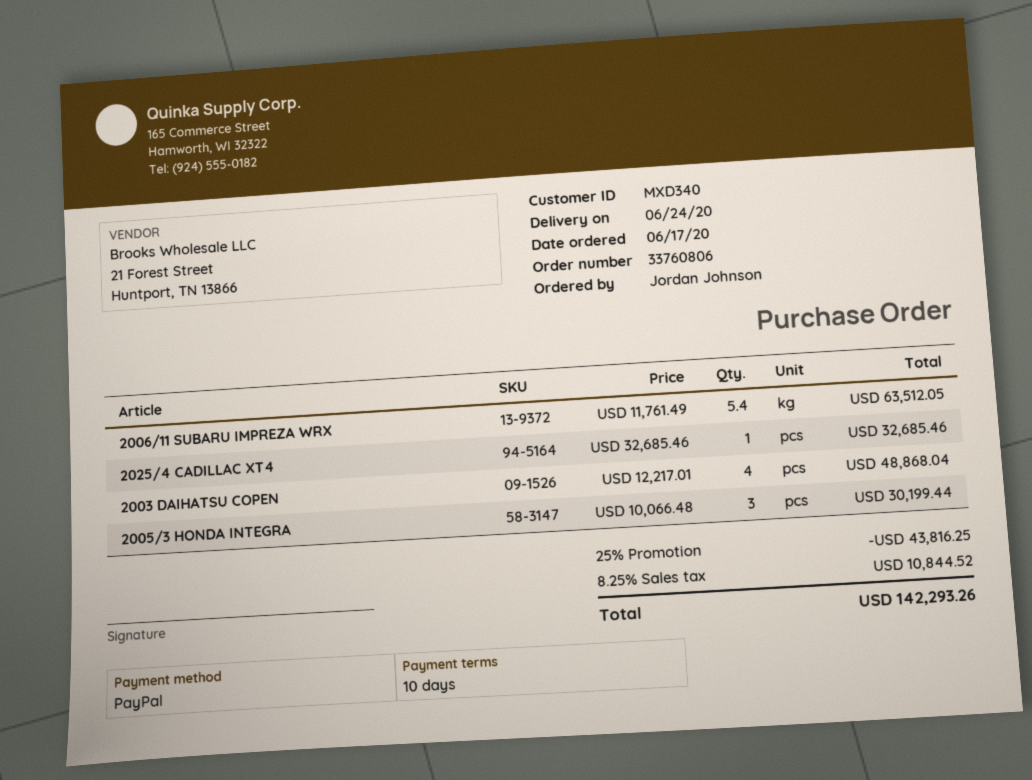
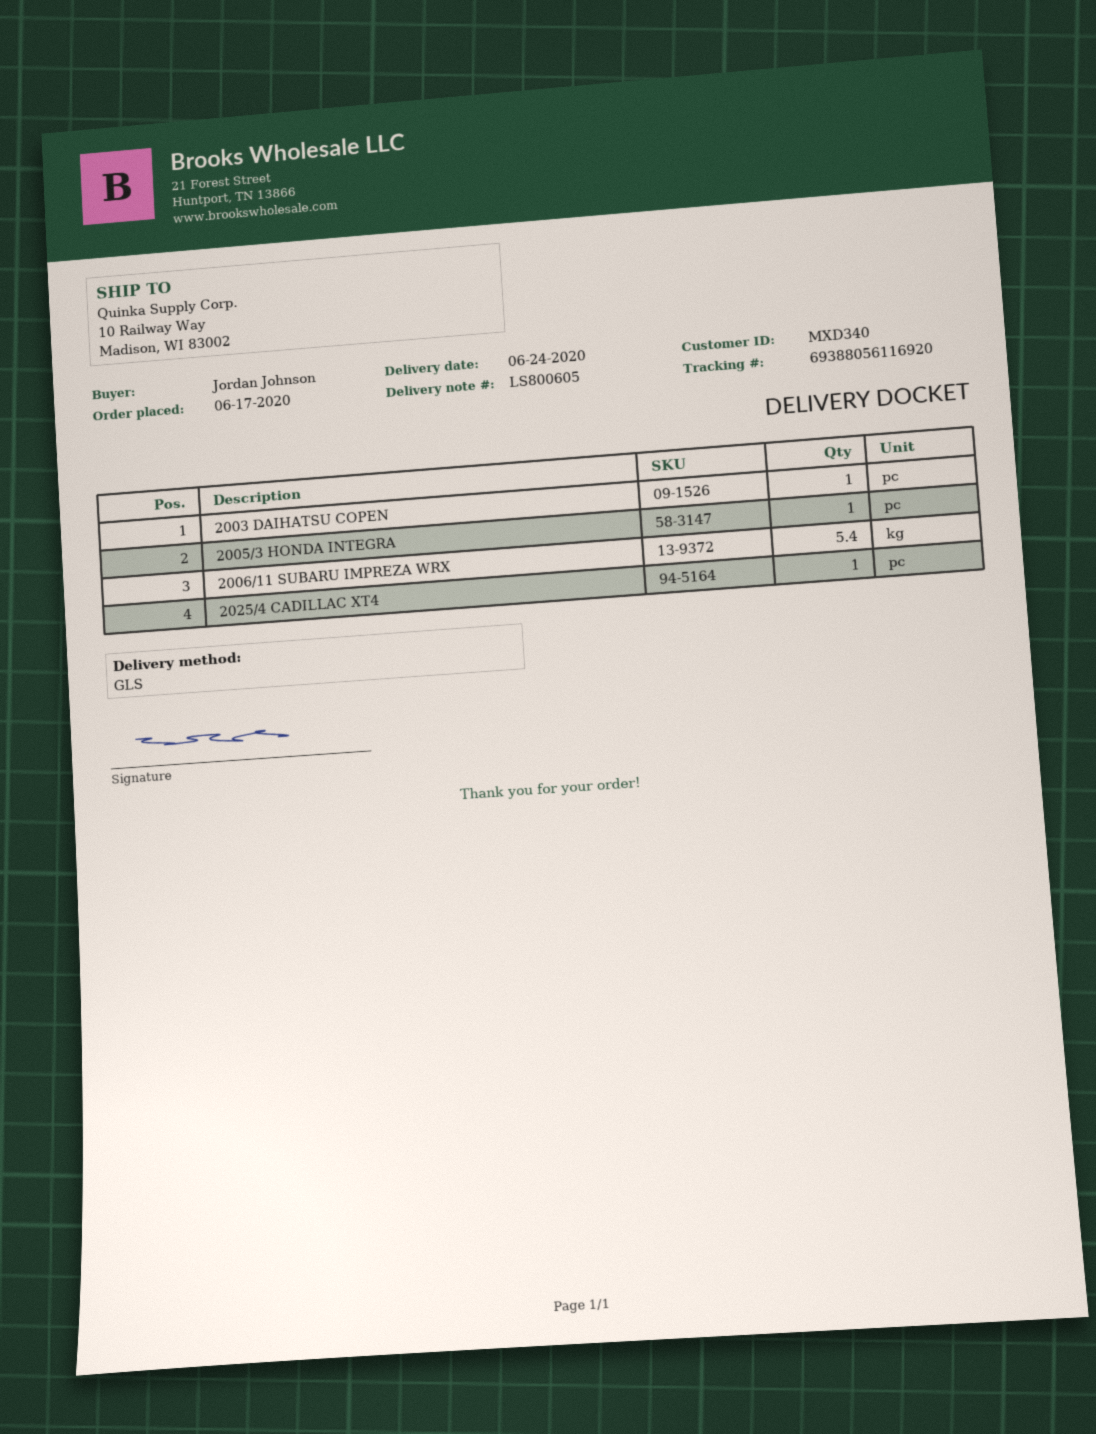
2003 DAIHATSU COPEN: 4 -> 1
2005/3 HONDA INTEGRA: 3 -> 1

